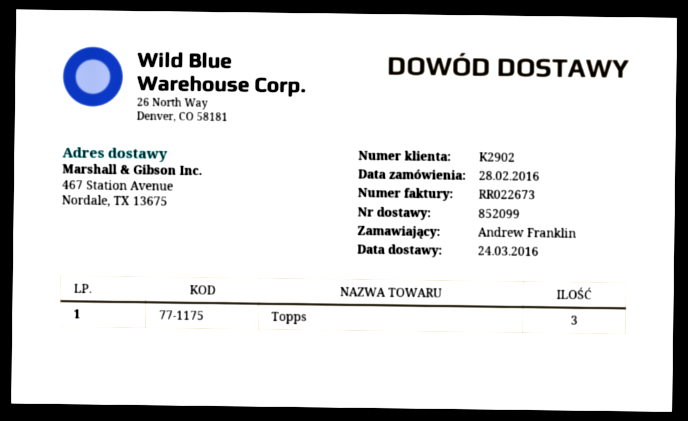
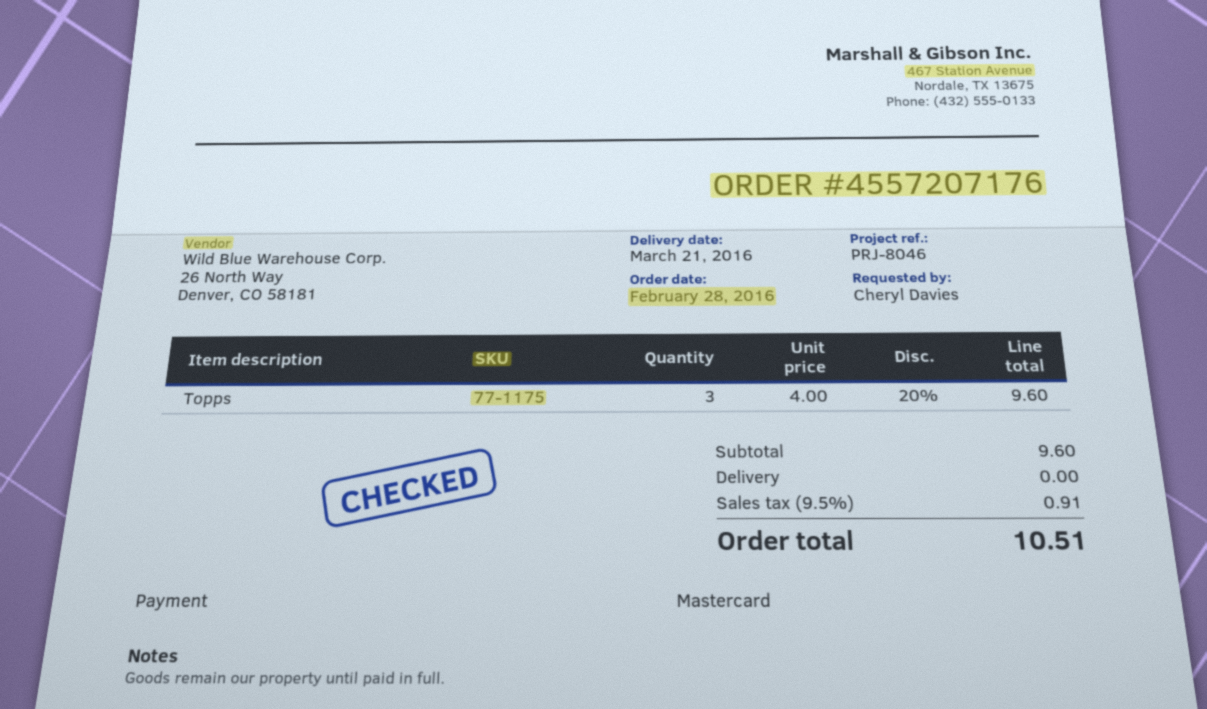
delivery date: 2016-03-24 -> 2016-03-21
ordered by: Andrew Franklin -> Cheryl Davies

